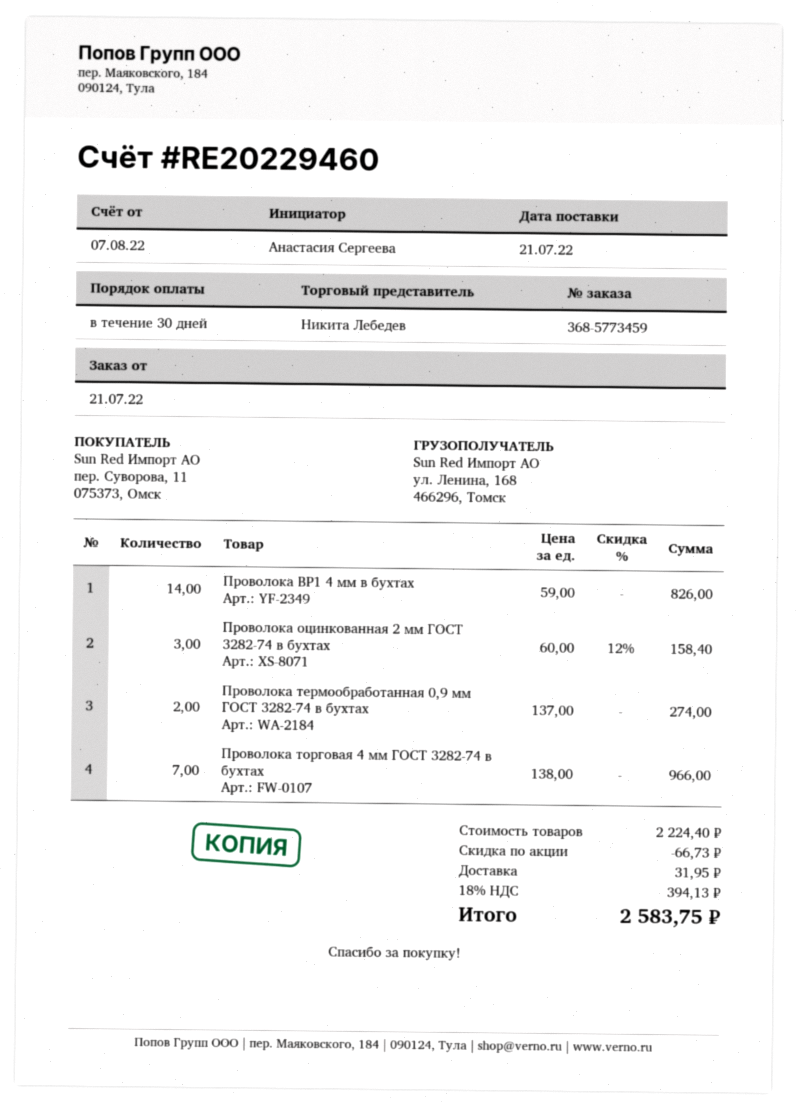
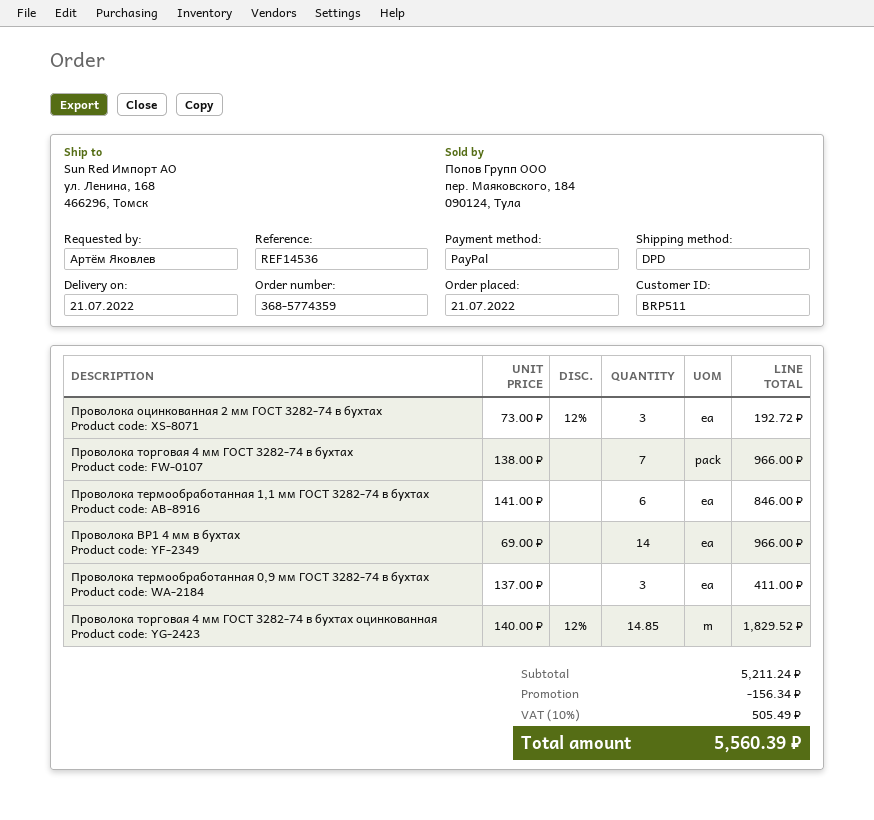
order number: 368-5773459 -> 368-5774359
ordered by: Анастасия Сергеева -> Артём Яковлев
Проволока ВР1 4 мм в бухтах: 14 x 59.00 = 826.00 -> 14 x 69.00 = 966.00
Проволока оцинкованная 2 мм ГОСТ 3282-74 в бухтах: 3 x 60.00 - 12% = 158.40 -> 3 x 73.00 - 12% = 192.72
Проволока термообработанная 0,9 мм ГОСТ 3282-74 в бухтах: 2 x 137.00 = 274.00 -> 3 x 137.00 = 411.00
Проволока термообработанная 1,1 мм ГОСТ 3282-74 в бухтах: none -> 6 x 141.00 = 846.00
Проволока торговая 4 мм ГОСТ 3282-74 в бухтах оцинкованная: none -> 14.85 x 140.00 - 12% = 1829.52
subtotal: 2224.40 -> 5211.24
discount: 66.73 -> 156.34
shipping: 31.95 -> none
tax: 18% = 394.13 -> 10% = 505.49
total: 2583.75 -> 5560.39

